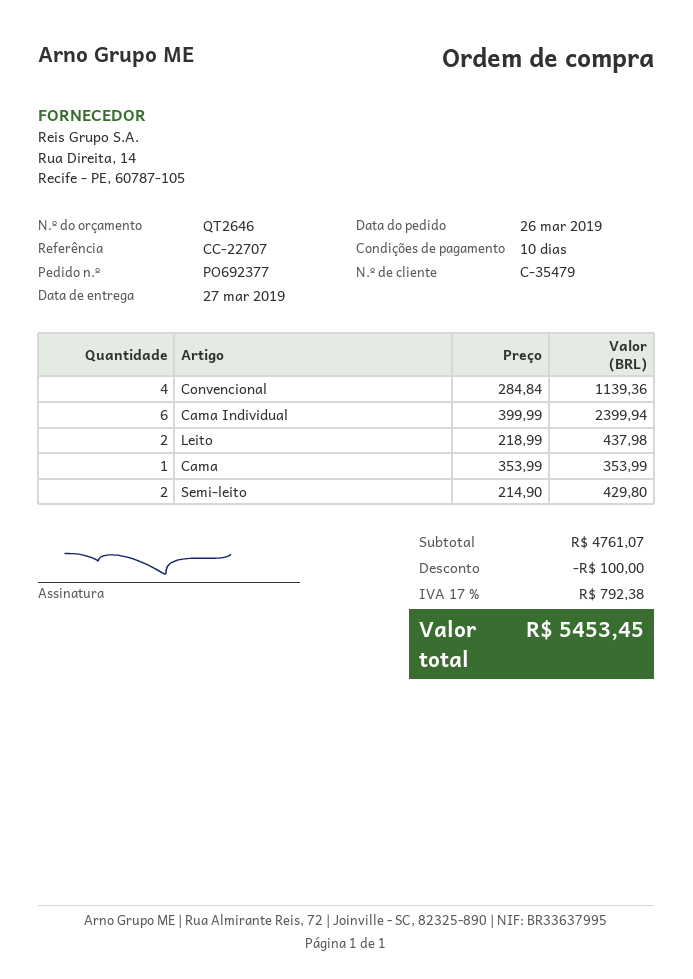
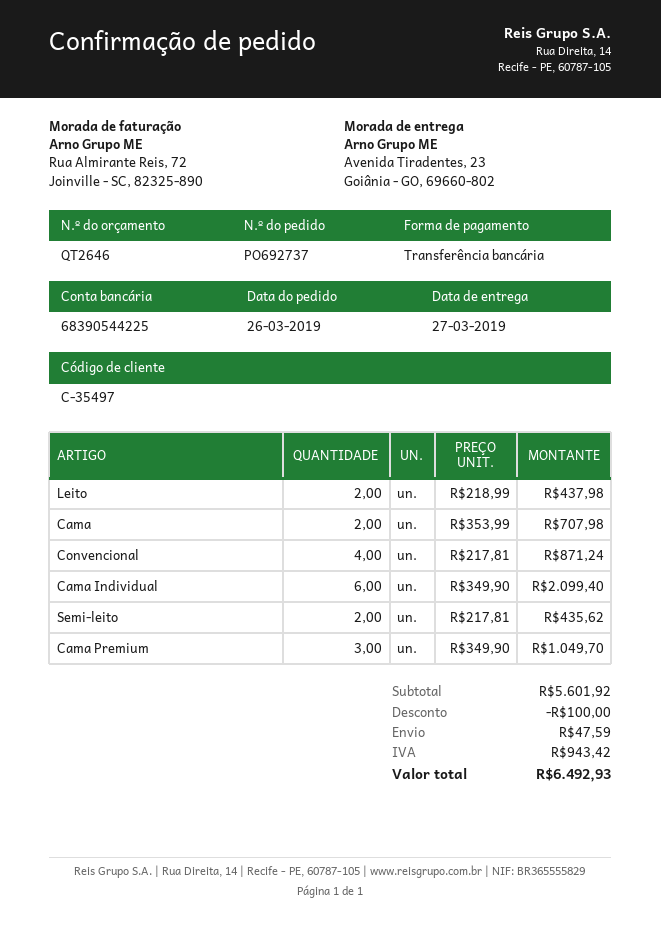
order number: PO692377 -> PO692737
customer number: C-35479 -> C-35497
Convencional: 4 x 284.84 = 1139.36 -> 4 x 217.81 = 871.24
Cama Individual: 6 x 399.99 = 2399.94 -> 6 x 349.90 = 2099.40
Cama: 1 x 353.99 = 353.99 -> 2 x 353.99 = 707.98
Semi-leito: 2 x 214.90 = 429.80 -> 2 x 217.81 = 435.62
Cama Premium: none -> 3 x 349.90 = 1049.70
subtotal: 4761.07 -> 5601.92
shipping: none -> 47.59
tax: 792.38 -> 943.42
total: 5453.45 -> 6492.93

